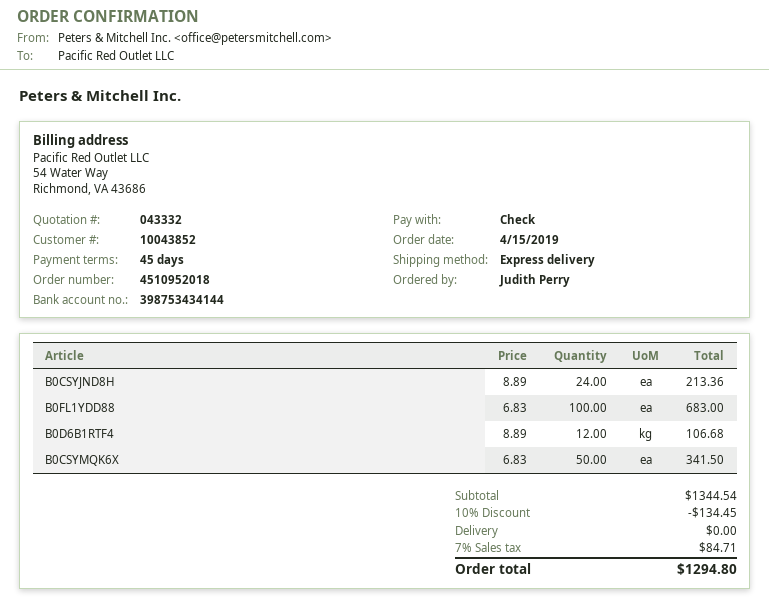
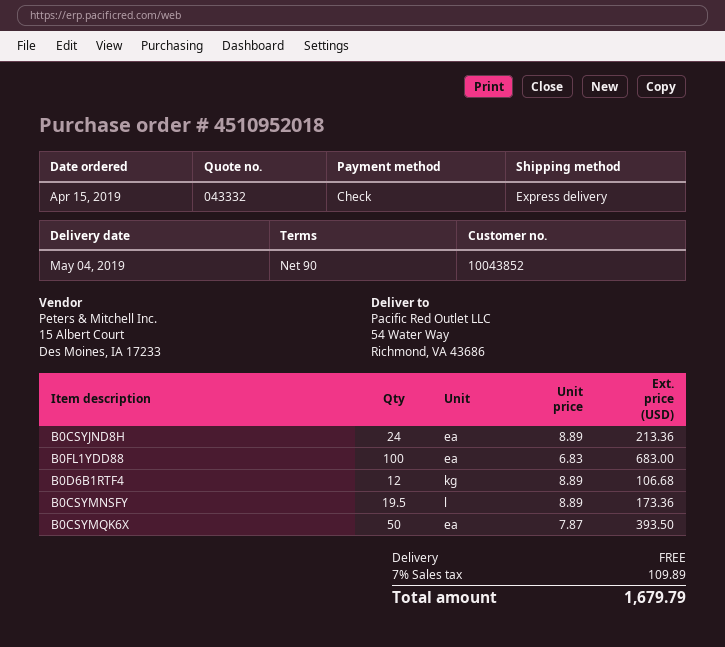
payment terms: 45 days -> 90 days
B0CSYMQK6X: 50 x 6.83 = 341.50 -> 50 x 7.87 = 393.50
B0CSYMNSFY: none -> 19.5 x 8.89 = 173.36
discount: 10% = 134.45 -> none
tax: 7% = 84.71 -> 7% = 109.89
total: 1294.80 -> 1679.79

